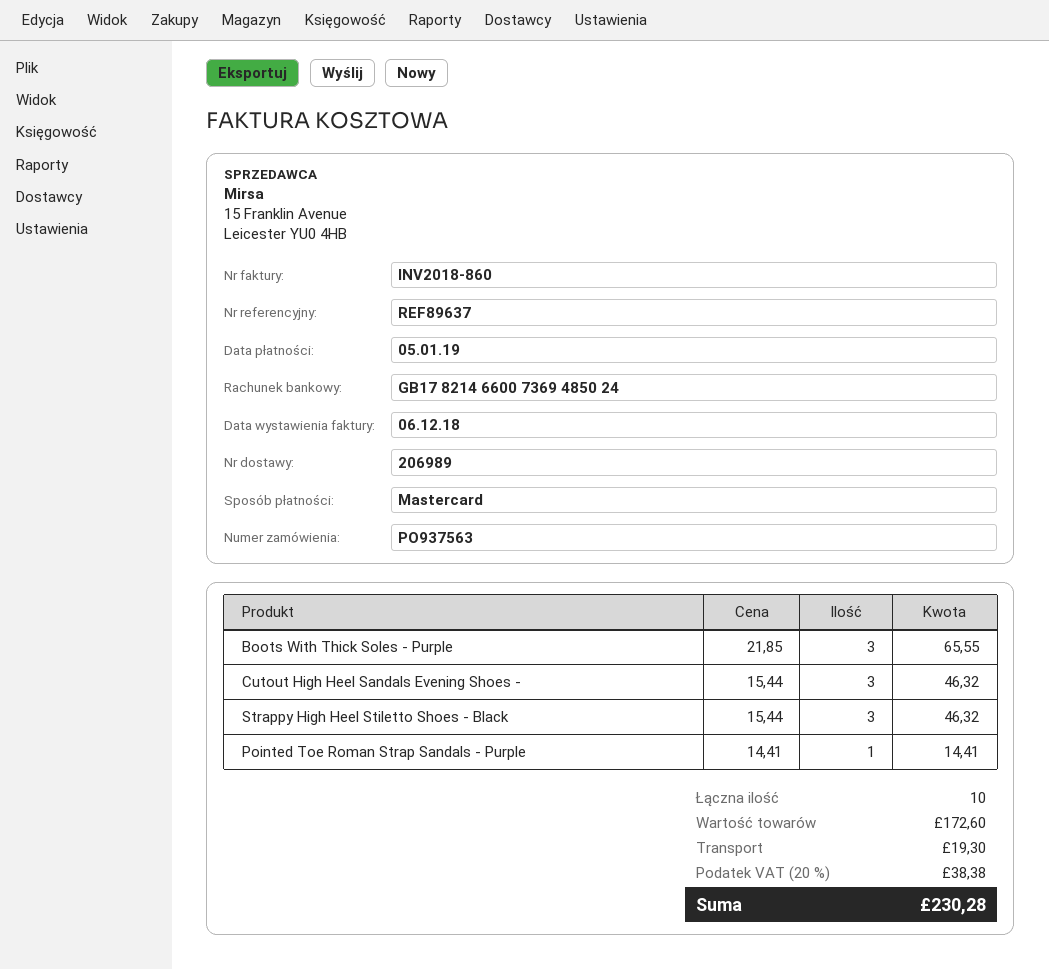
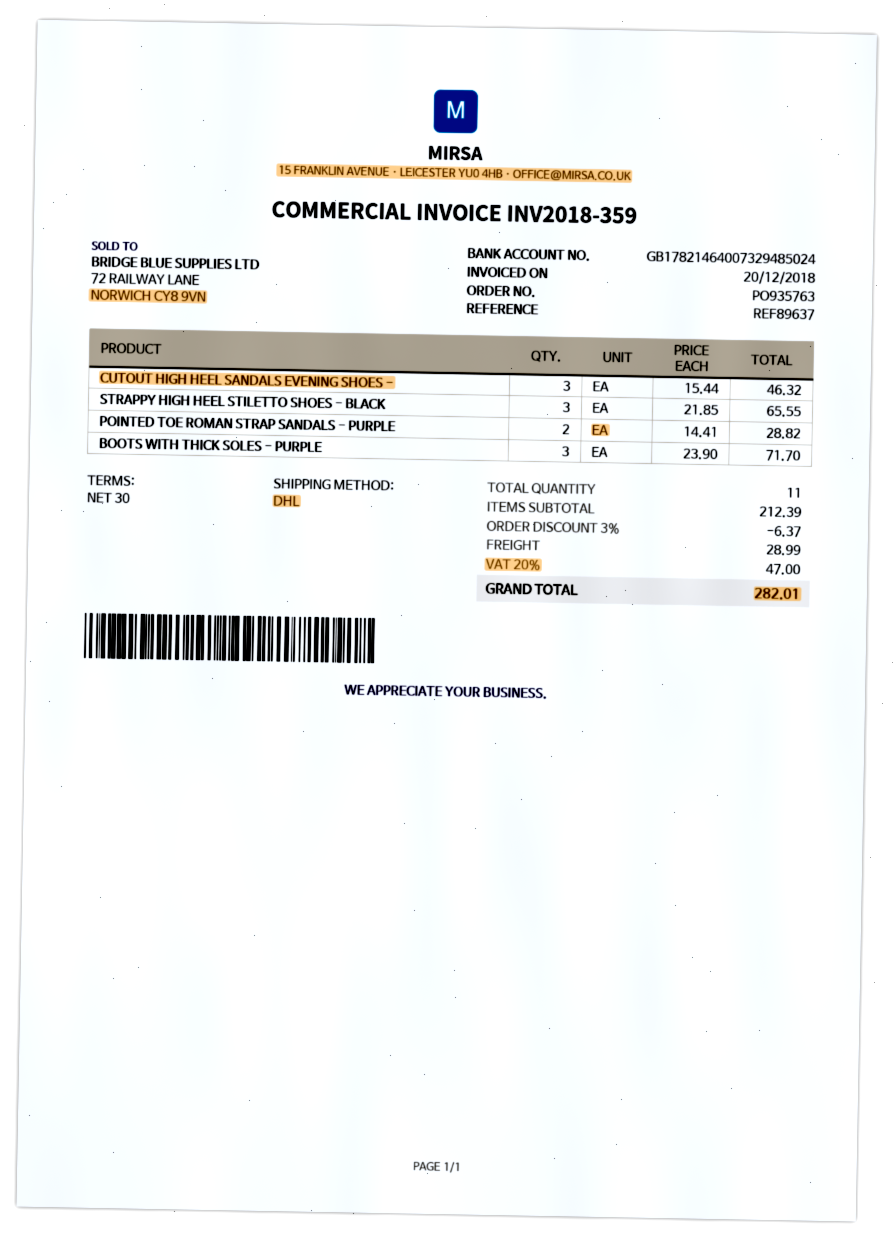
order number: PO937563 -> PO935763
invoice number: INV2018-860 -> INV2018-359
invoice date: 2018-12-06 -> 2018-12-20
bank account: GB17821466007369485024 -> GB17821464007329485024
Boots With Thick Soles - Purple: 3 x 21.85 = 65.55 -> 3 x 23.90 = 71.70
Strappy High Heel Stiletto Shoes - Black: 3 x 15.44 = 46.32 -> 3 x 21.85 = 65.55
Pointed Toe Roman Strap Sandals - Purple: 1 x 14.41 = 14.41 -> 2 x 14.41 = 28.82
total quantity: 10 -> 11
subtotal: 172.60 -> 212.39
discount: none -> 3% = 6.37
shipping: 19.30 -> 28.99
tax: 20% = 38.38 -> 20% = 47.00
total: 230.28 -> 282.01

